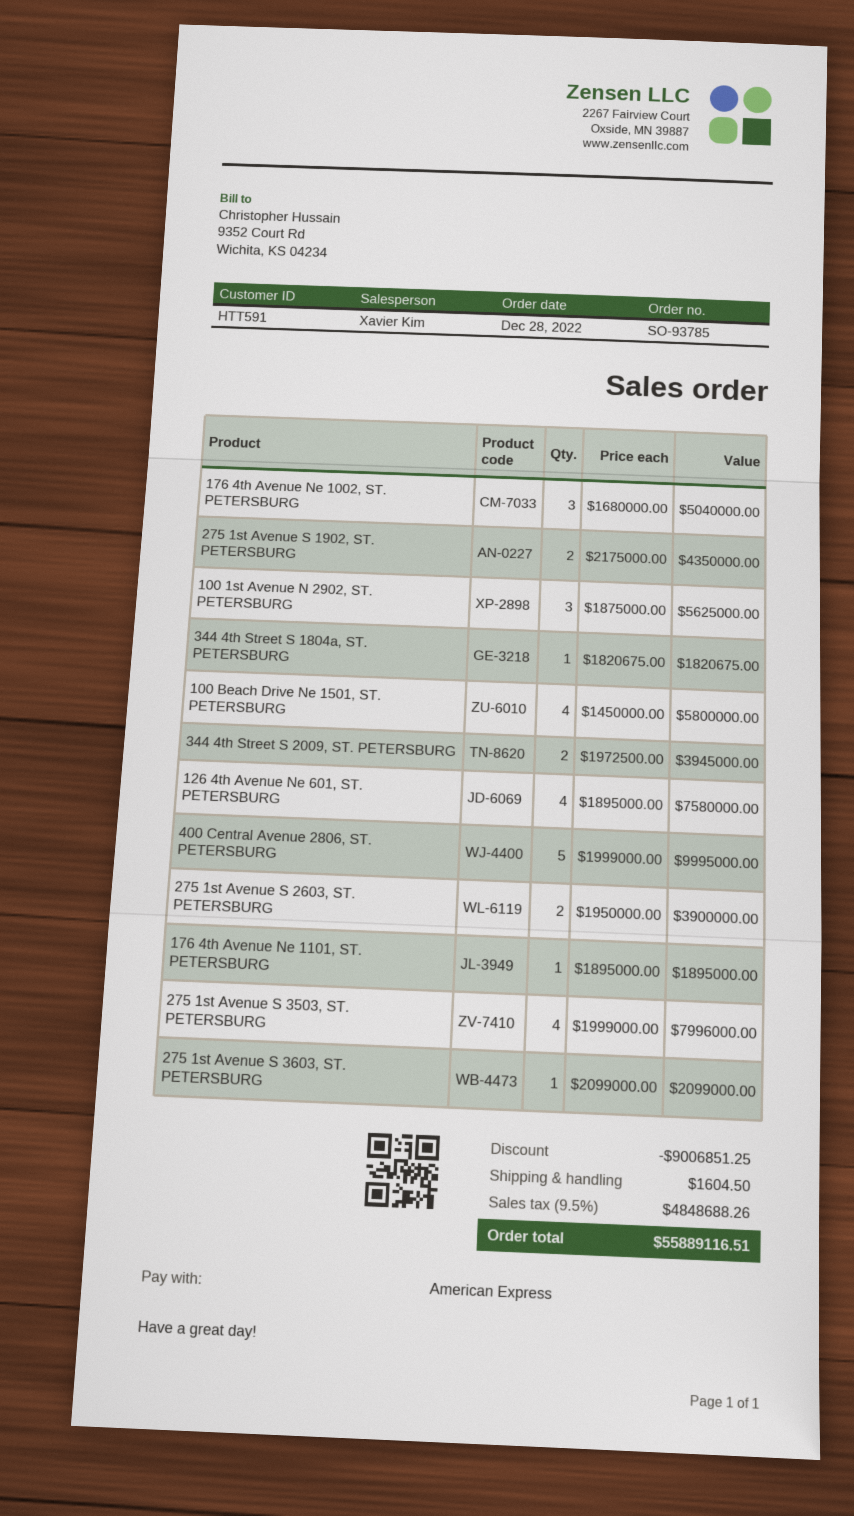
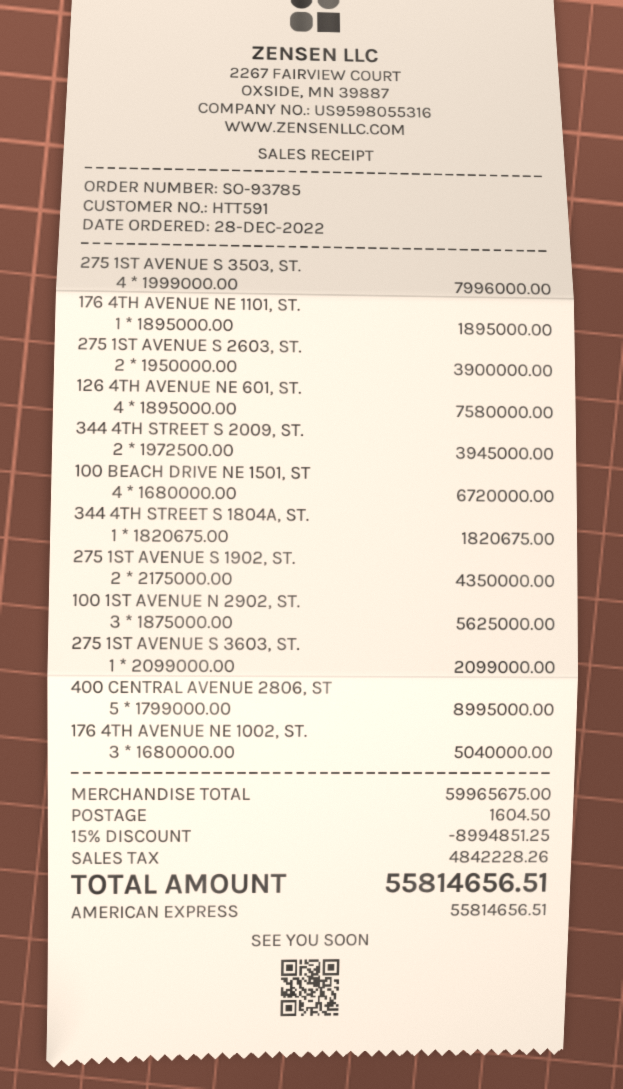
100 Beach Drive Ne 1501, ST. PETERSBURG: 4 x 1450000.00 = 5800000.00 -> 4 x 1680000.00 = 6720000.00
400 Central Avenue 2806, ST. PETERSBURG: 5 x 1999000.00 = 9995000.00 -> 5 x 1799000.00 = 8995000.00
discount: 9006851.25 -> 8994851.25
tax: 4848688.26 -> 4842228.26
total: 55889116.51 -> 55814656.51

